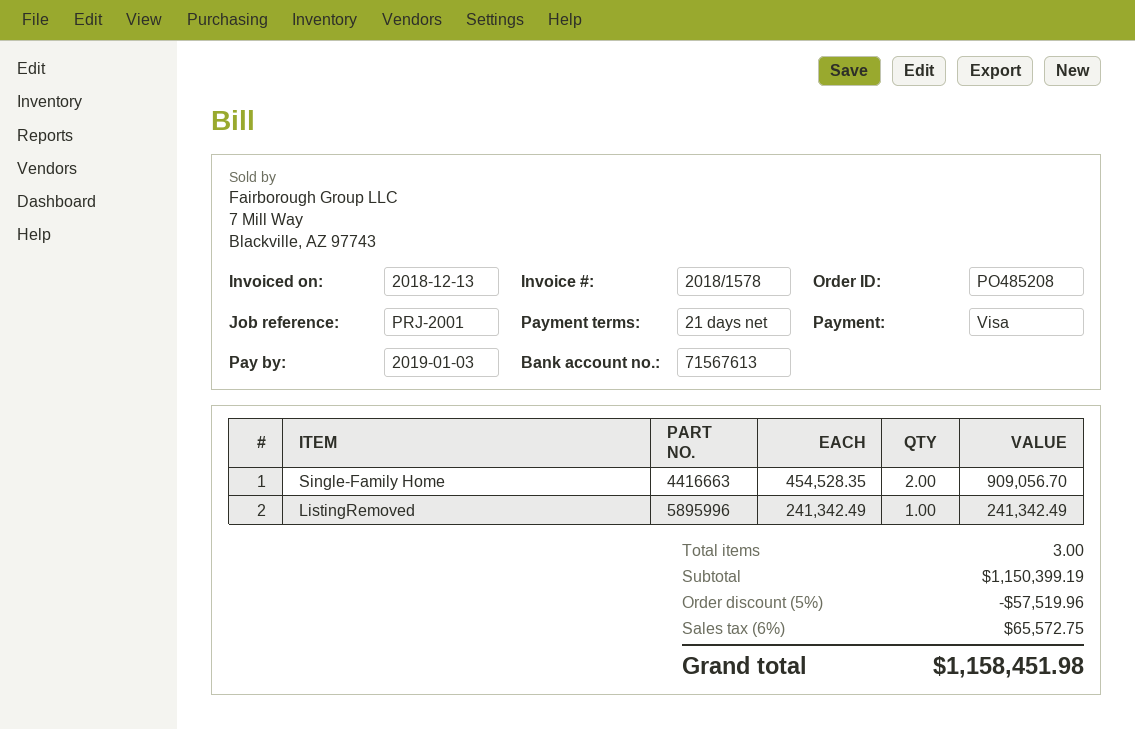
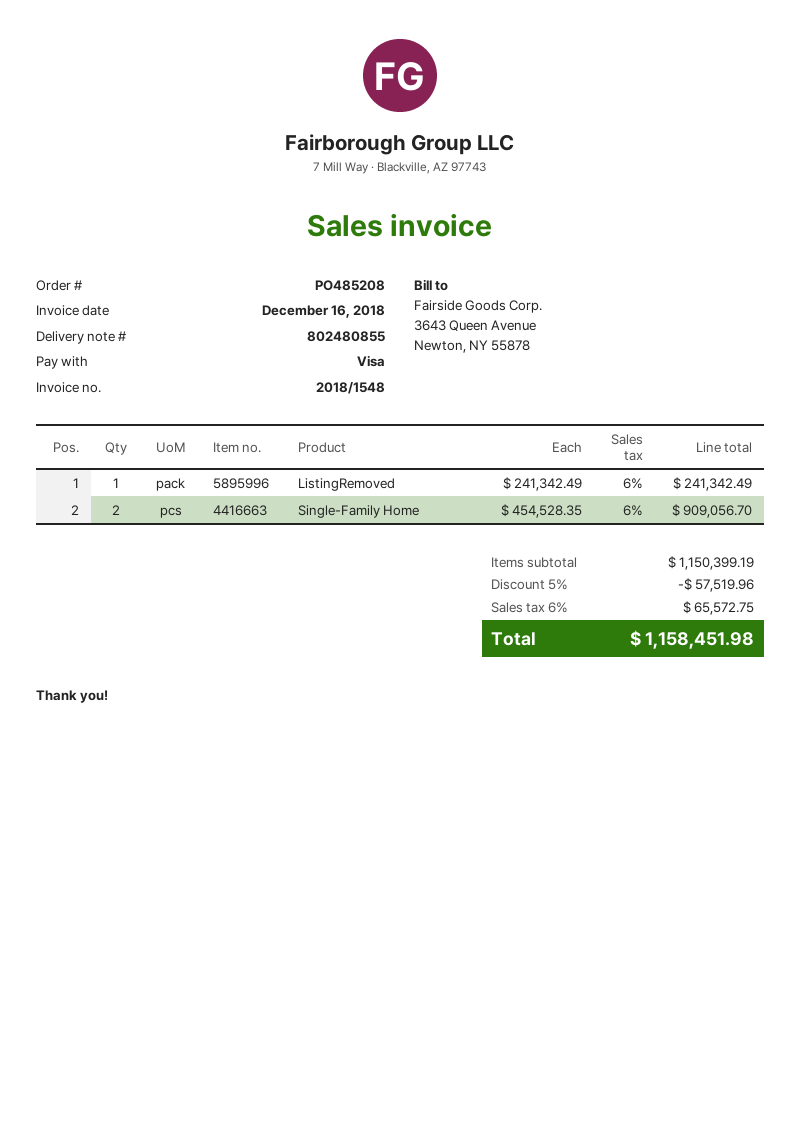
invoice number: 2018/1578 -> 2018/1548
invoice date: 2018-12-13 -> 2018-12-16

